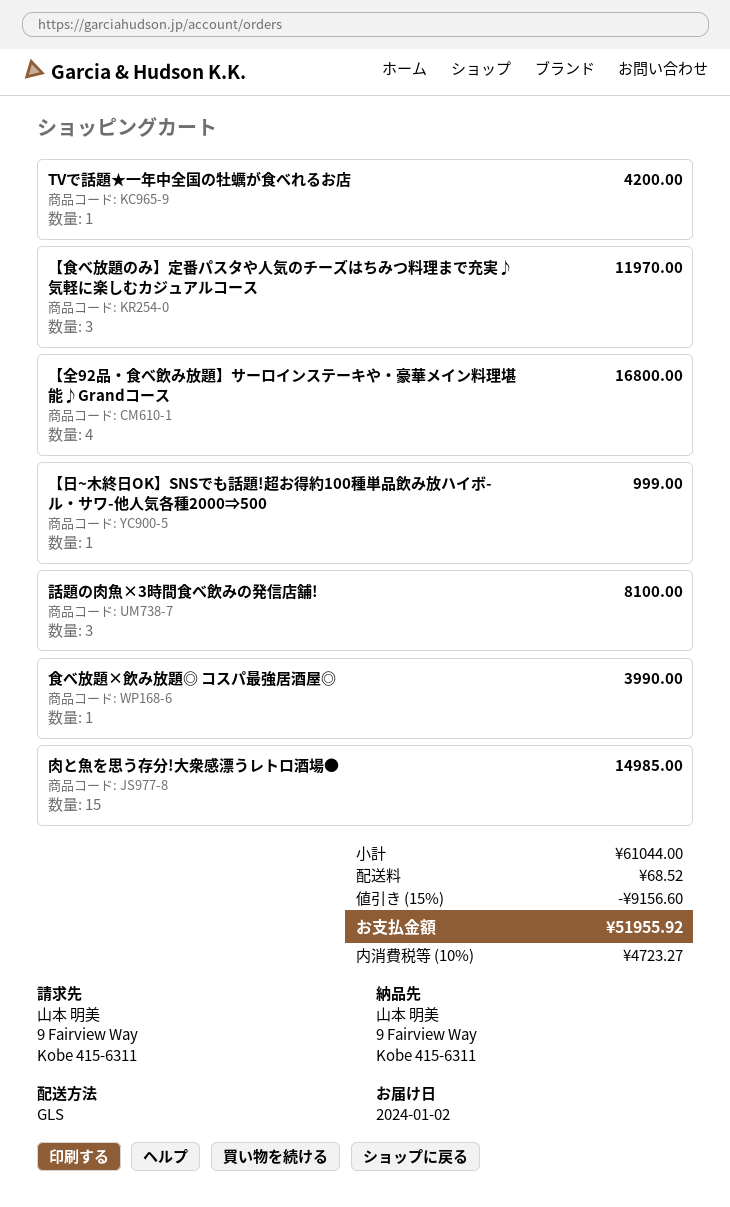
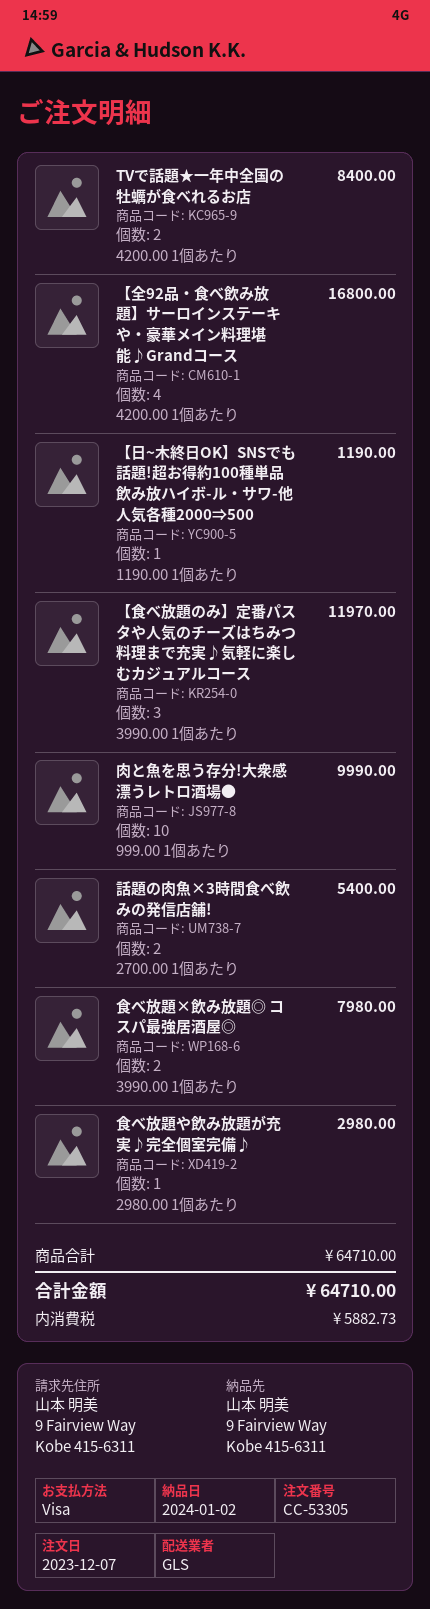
TVで話題★一年中全国の牡蠣が食べれるお店: 1 for 4200.00 -> 2 for 8400.00
【日~木終日OK】SNSでも話題!超お得約100種単品飲み放ハイボ-ル・サワ-他人気各種2000⇒500: 1 for 999.00 -> 1 for 1190.00
話題の肉魚×3時間食べ飲みの発信店舗!: 3 for 8100.00 -> 2 for 5400.00
食べ放題×飲み放題◎ コスパ最強居酒屋◎: 1 for 3990.00 -> 2 for 7980.00
肉と魚を思う存分!大衆感漂うレトロ酒場●: 15 for 14985.00 -> 10 for 9990.00
食べ放題や飲み放題が充実♪完全個室完備♪: none -> 1 for 2980.00
subtotal: 61044.00 -> 64710.00
discount: 15% = 9156.60 -> none
shipping: 68.52 -> none
tax: 4723.27 -> 5882.73
total: 51955.92 -> 64710.00

